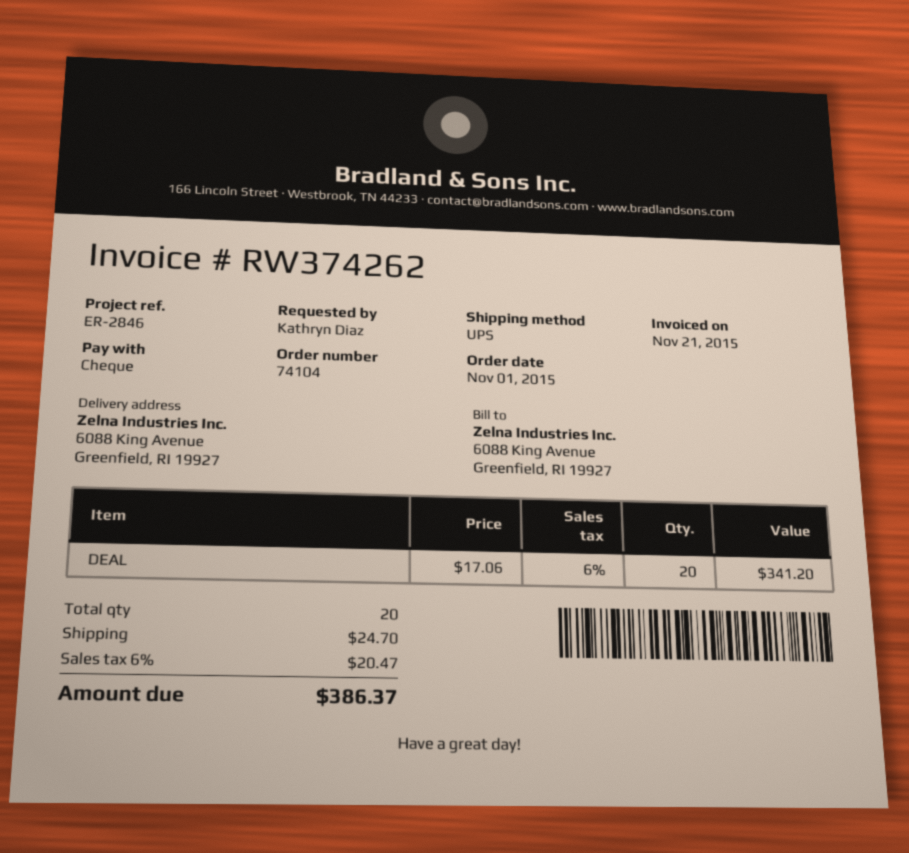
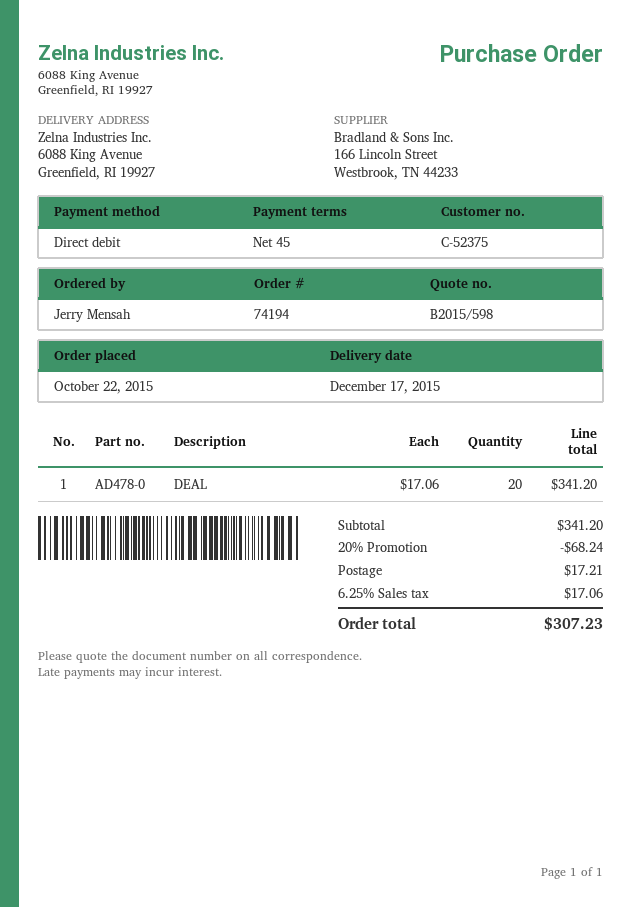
order number: 74104 -> 74194
order date: 2015-11-01 -> 2015-10-22
ordered by: Kathryn Diaz -> Jerry Mensah
payment method: cheque -> direct debit
discount: none -> 20% = 68.24
shipping: 24.70 -> 17.21
tax: 6% = 20.47 -> 6.25% = 17.06
total: 386.37 -> 307.23

